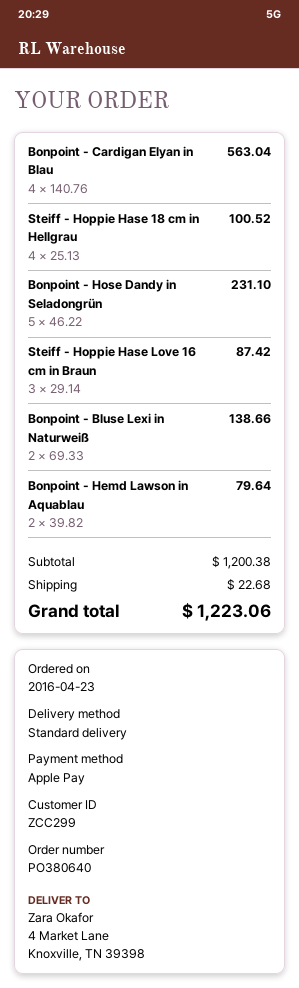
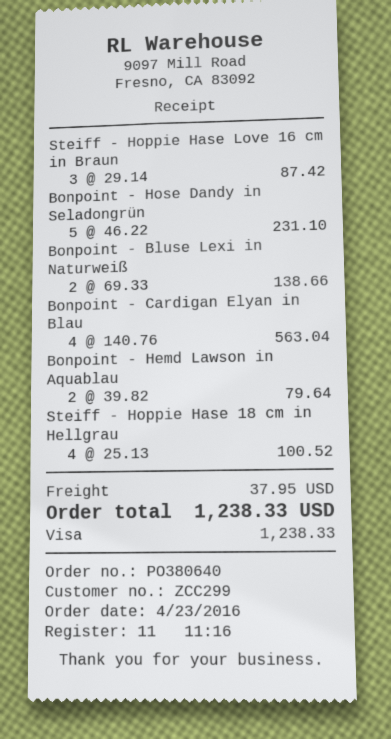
payment method: Apple Pay -> Visa
shipping: 22.68 -> 37.95
total: 1223.06 -> 1238.33

